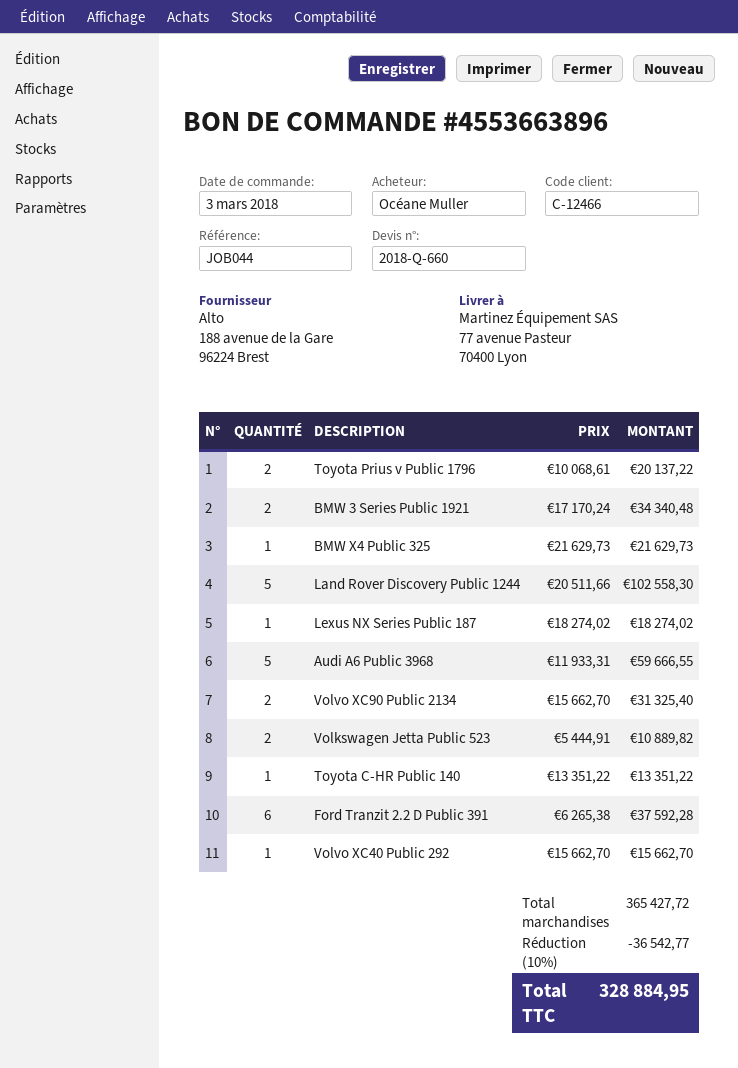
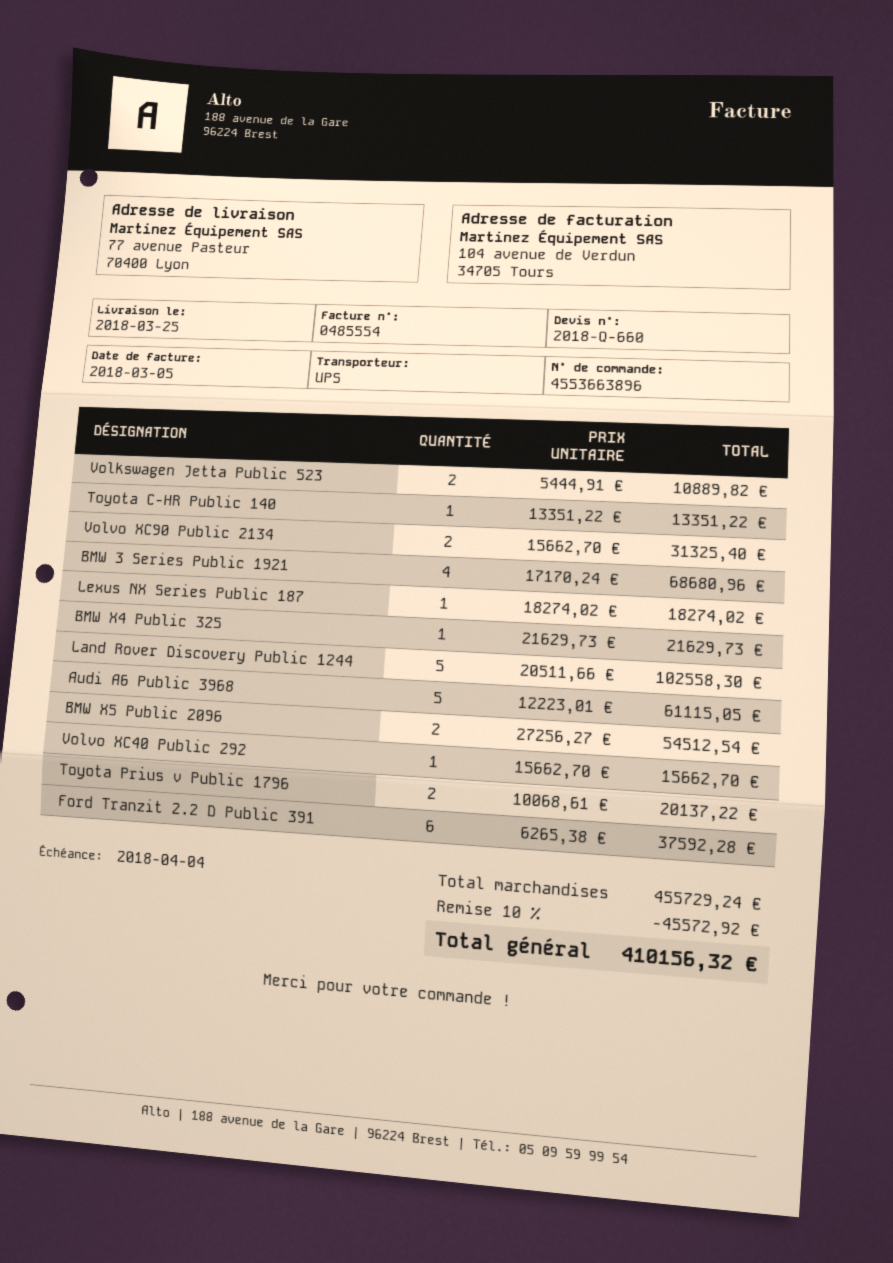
BMW 3 Series Public 1921: 2 x 17170.24 = 34340.48 -> 4 x 17170.24 = 68680.96
Audi A6 Public 3968: 5 x 11933.31 = 59666.55 -> 5 x 12223.01 = 61115.05
BMW X5 Public 2096: none -> 2 x 27256.27 = 54512.54
subtotal: 365427.72 -> 455729.24
discount: 10% = 36542.77 -> 10% = 45572.92
total: 328884.95 -> 410156.32

